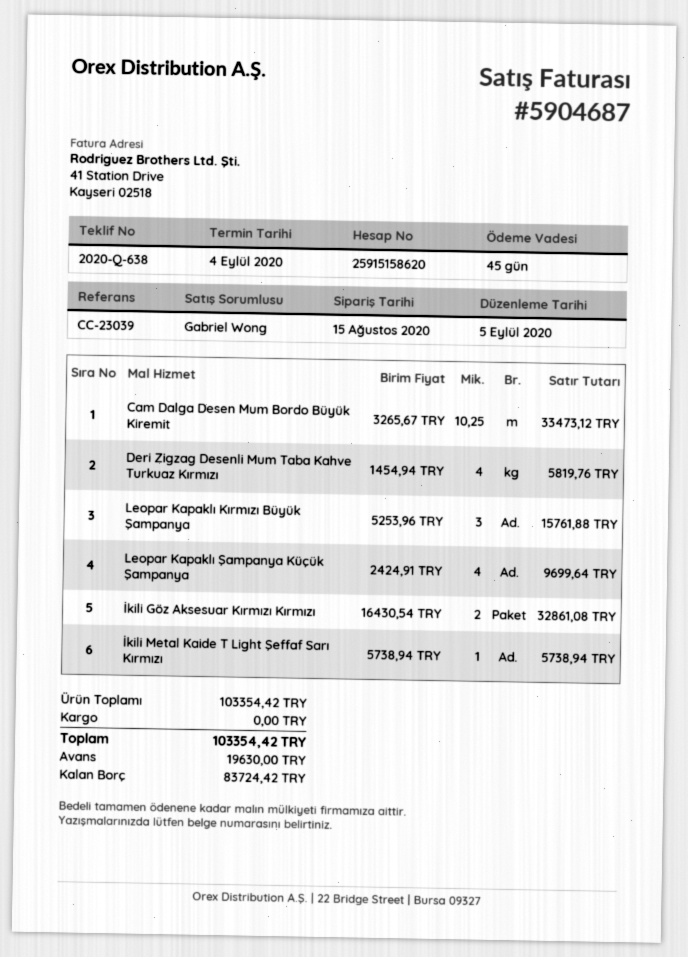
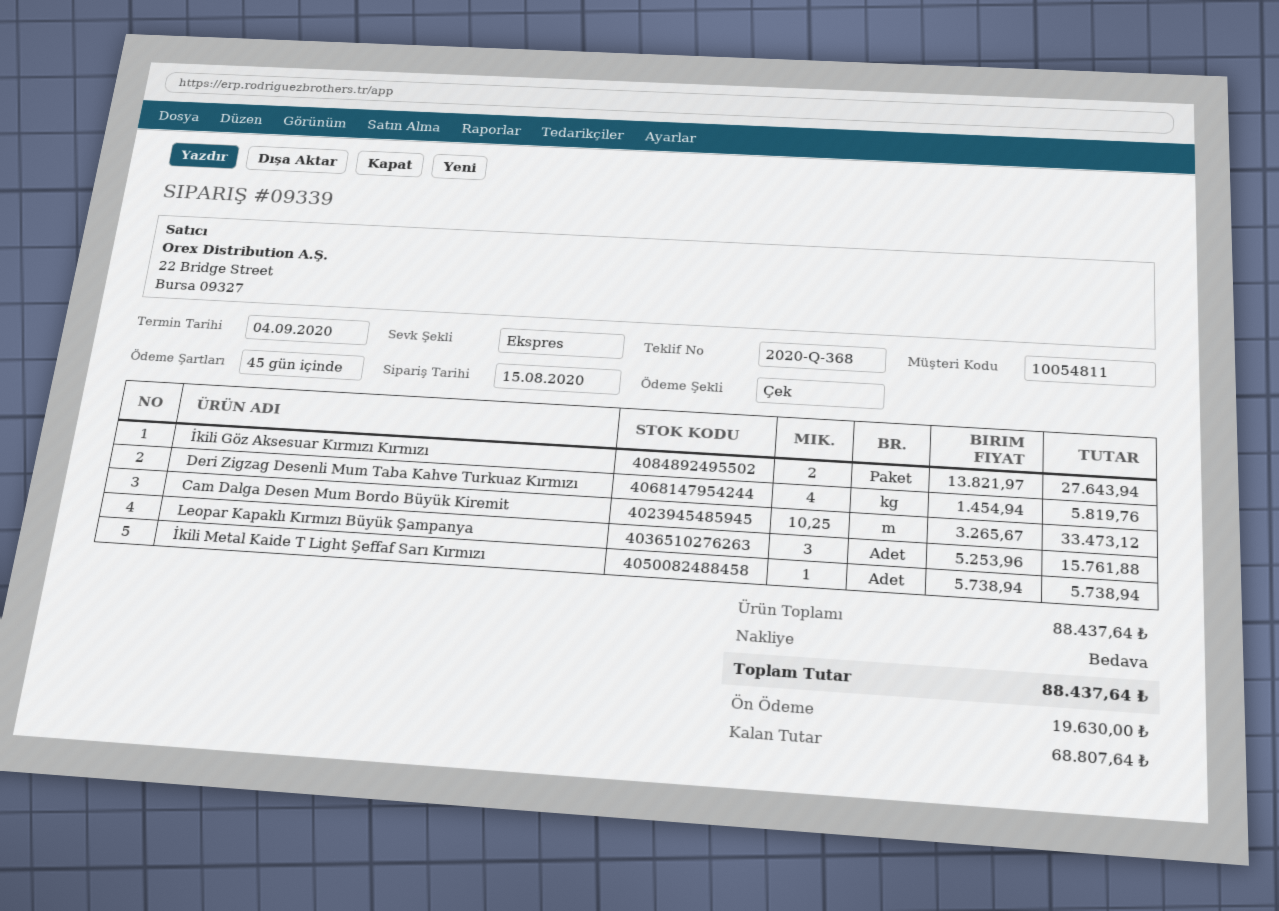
quote number: 2020-Q-638 -> 2020-Q-368
Leopar Kapaklı Şampanya Küçük Şampanya: 4 x 2424.91 = 9699.64 -> none
İkili Göz Aksesuar Kırmızı Kırmızı: 2 x 16430.54 = 32861.08 -> 2 x 13821.97 = 27643.94
subtotal: 103354.42 -> 88437.64
total: 103354.42 -> 88437.64
balance: 83724.42 -> 68807.64

